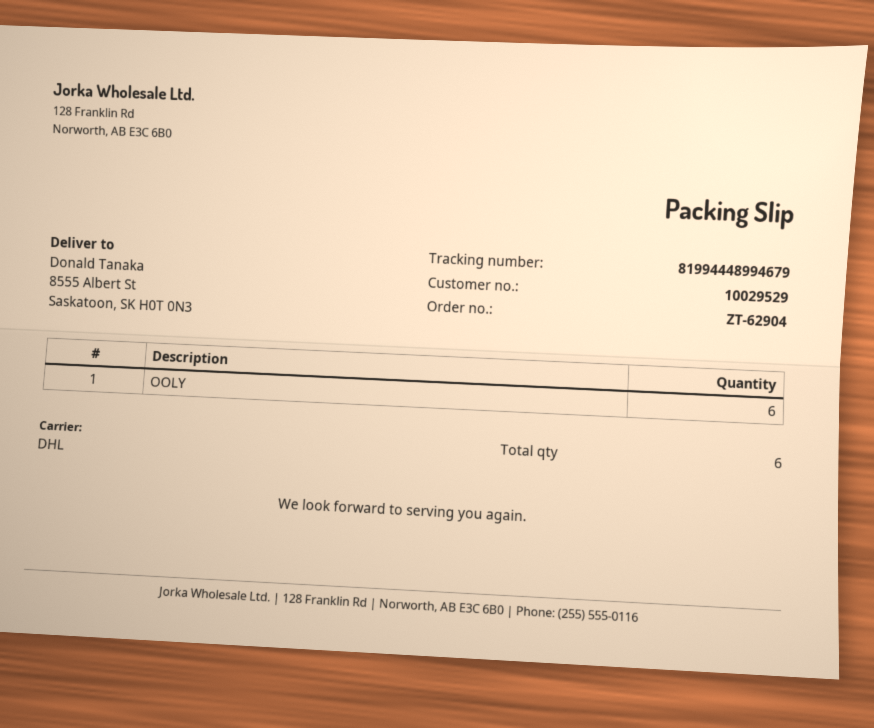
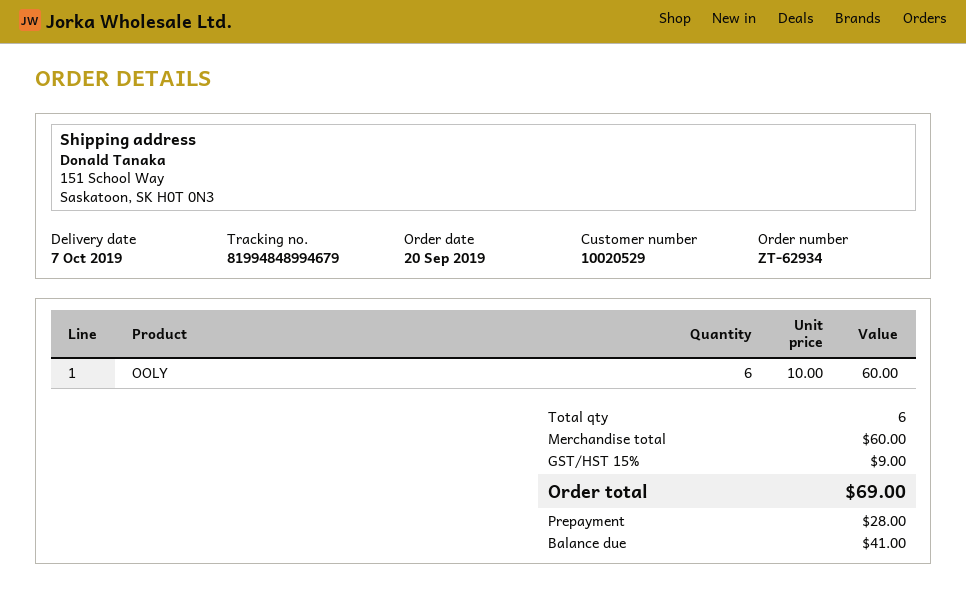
order number: ZT-62904 -> ZT-62934
customer number: 10029529 -> 10020529
tracking number: 81994448994679 -> 81994848994679
ship to: 8555 Albert St, Saskatoon, SK H0T 0N3 -> 151 School Way, Saskatoon, SK H0T 0N3

